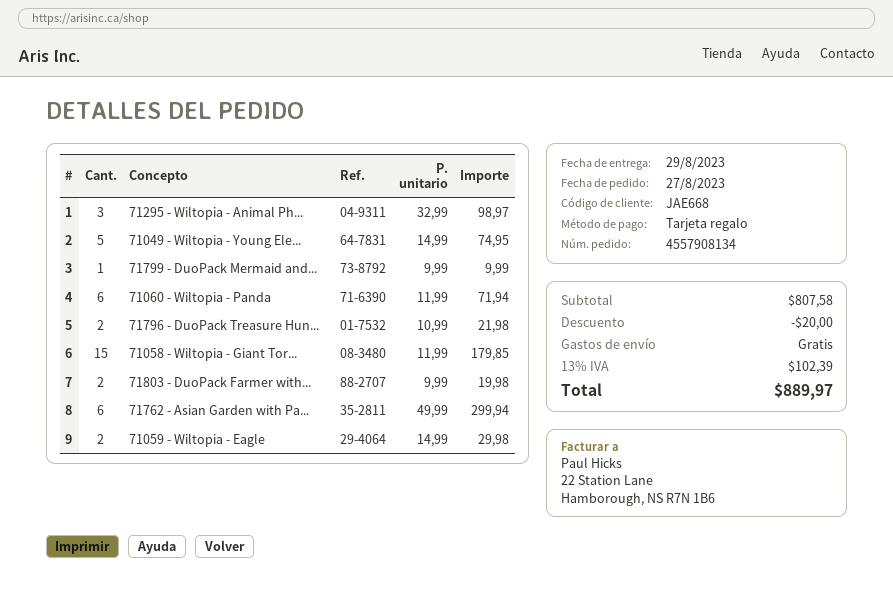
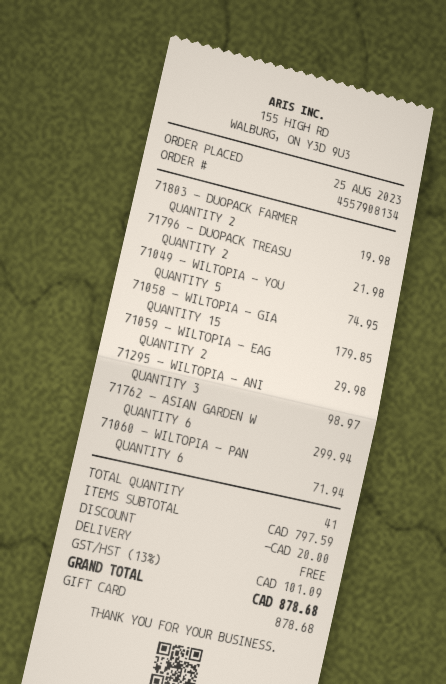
order date: 2023-08-27 -> 2023-08-25
71799 - DuoPack Mermaid and...: 1 for 9.99 -> none
subtotal: 807.58 -> 797.59
tax: 13% = 102.39 -> 13% = 101.09
total: 889.97 -> 878.68

